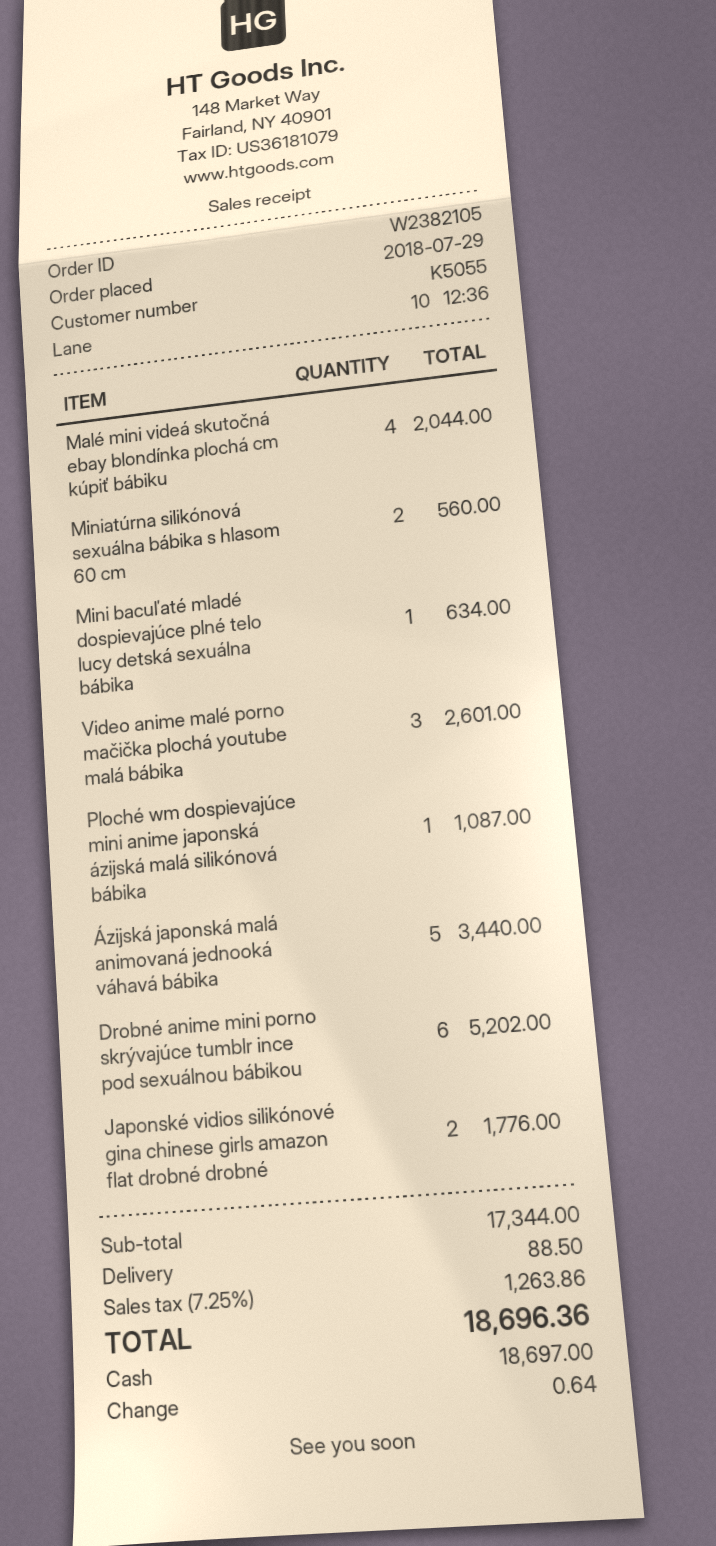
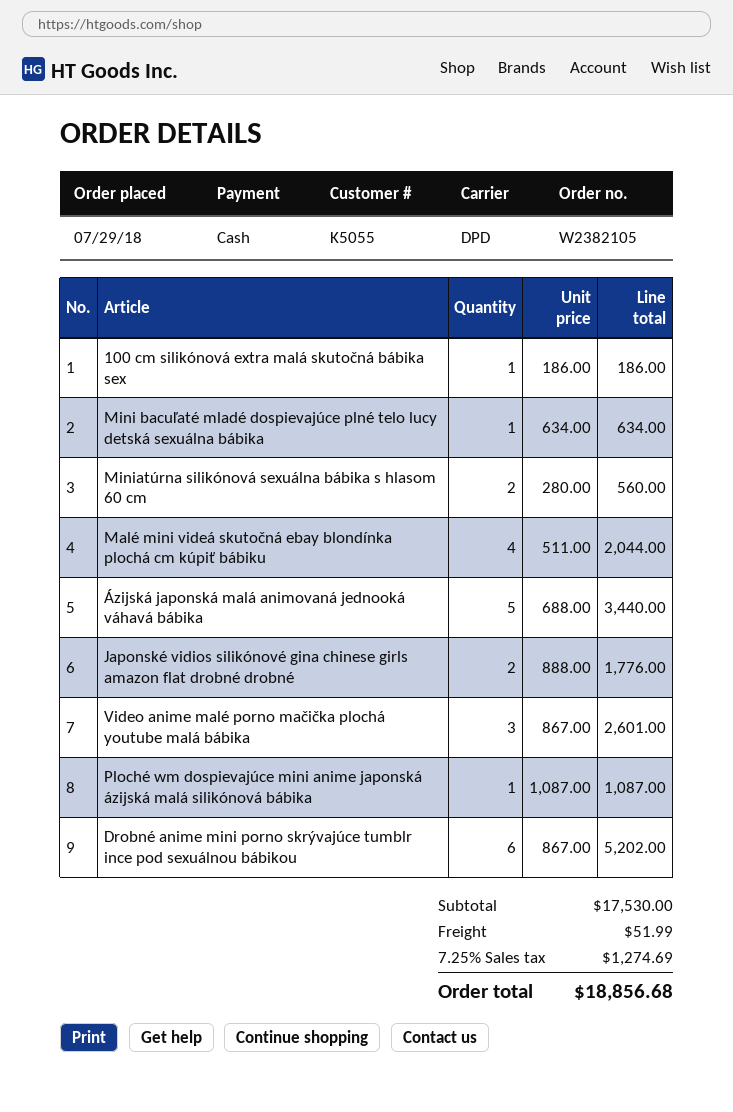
100 cm silikónová extra malá skutočná bábika sex: none -> 1 for 186.00
subtotal: 17344.00 -> 17530.00
shipping: 88.50 -> 51.99
tax: 7.25% = 1263.86 -> 7.25% = 1274.69
total: 18696.36 -> 18856.68

